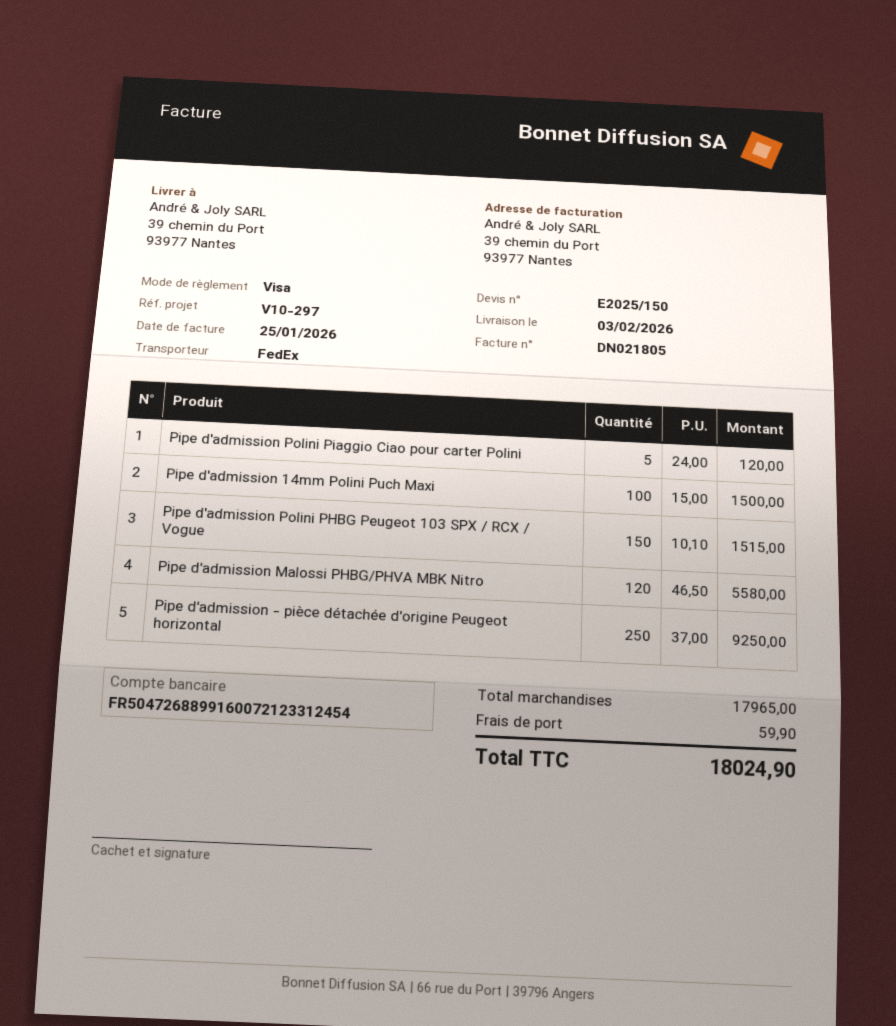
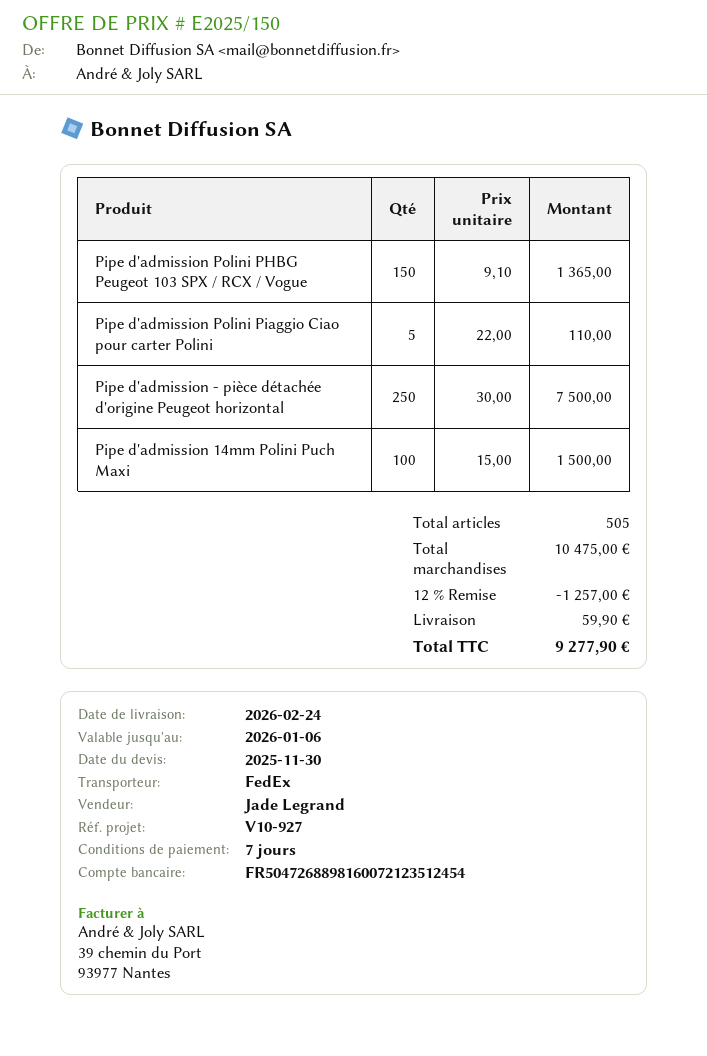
delivery date: 2026-02-03 -> 2026-02-24
reference: V10-297 -> V10-927
bank account: FR5047268899160072123312454 -> FR5047268898160072123512454
Pipe d'admission Polini Piaggio Ciao pour carter Polini: 5 x 24.00 = 120.00 -> 5 x 22.00 = 110.00
Pipe d'admission Polini PHBG Peugeot 103 SPX / RCX / Vogue: 150 x 10.10 = 1515.00 -> 150 x 9.10 = 1365.00
Pipe d'admission Malossi PHBG/PHVA MBK Nitro: 120 x 46.50 = 5580.00 -> none
Pipe d'admission - pièce détachée d'origine Peugeot horizontal: 250 x 37.00 = 9250.00 -> 250 x 30.00 = 7500.00
subtotal: 17965.00 -> 10475.00
discount: none -> 12% = 1257.00
total: 18024.90 -> 9277.90

